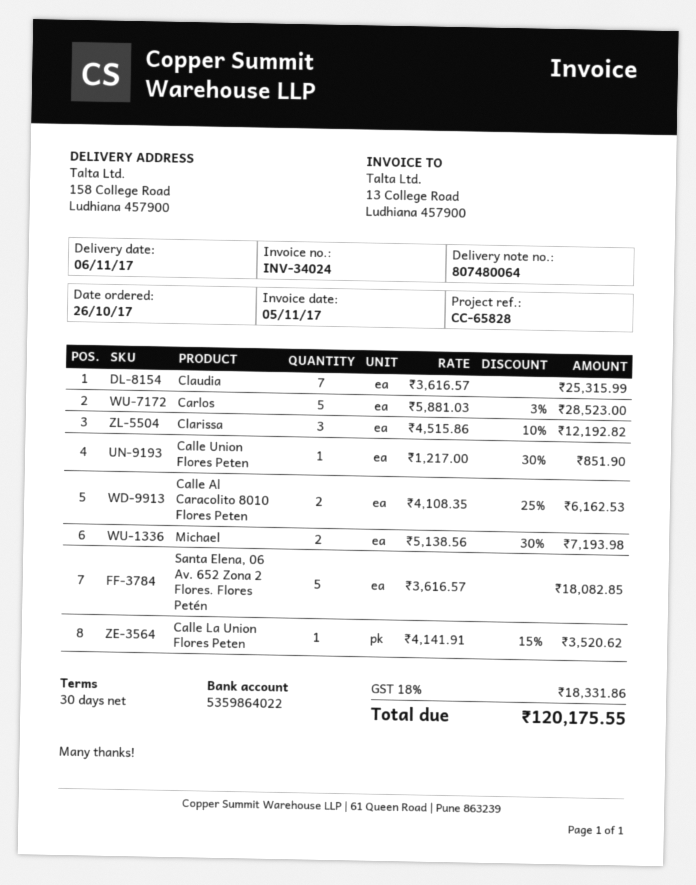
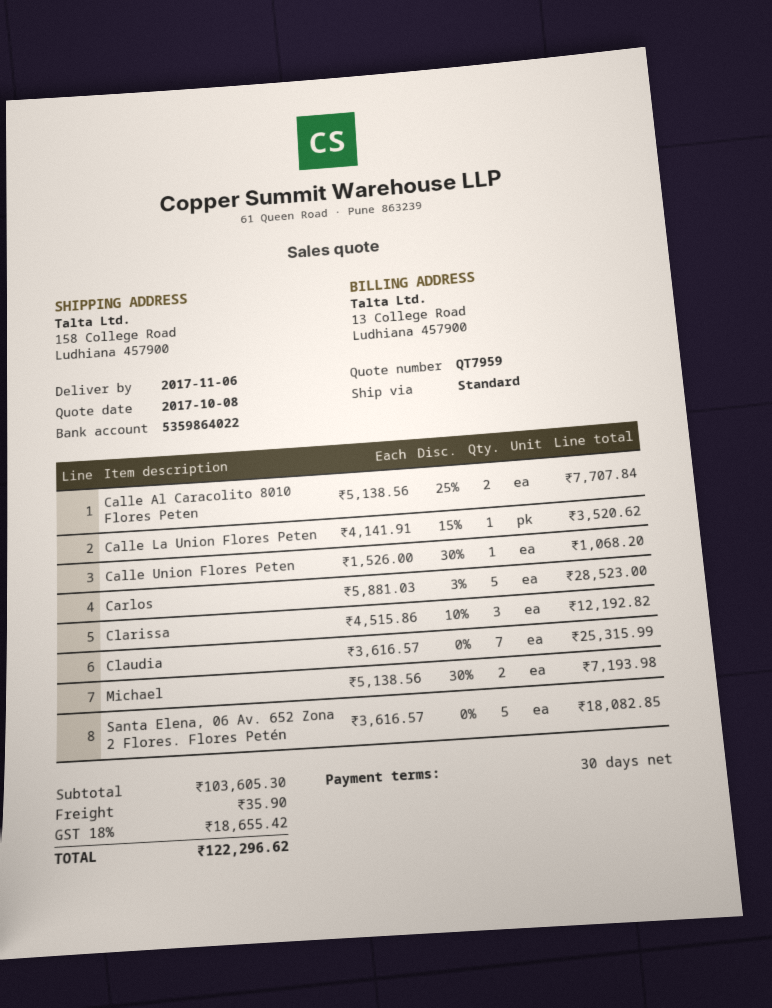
Calle Union Flores Peten: 1 x 1217.00 - 30% = 851.90 -> 1 x 1526.00 - 30% = 1068.20
Calle Al Caracolito 8010 Flores Peten: 2 x 4108.35 - 25% = 6162.53 -> 2 x 5138.56 - 25% = 7707.84
shipping: none -> 35.90
tax: 18% = 18331.86 -> 18% = 18655.42
total: 120175.55 -> 122296.62

